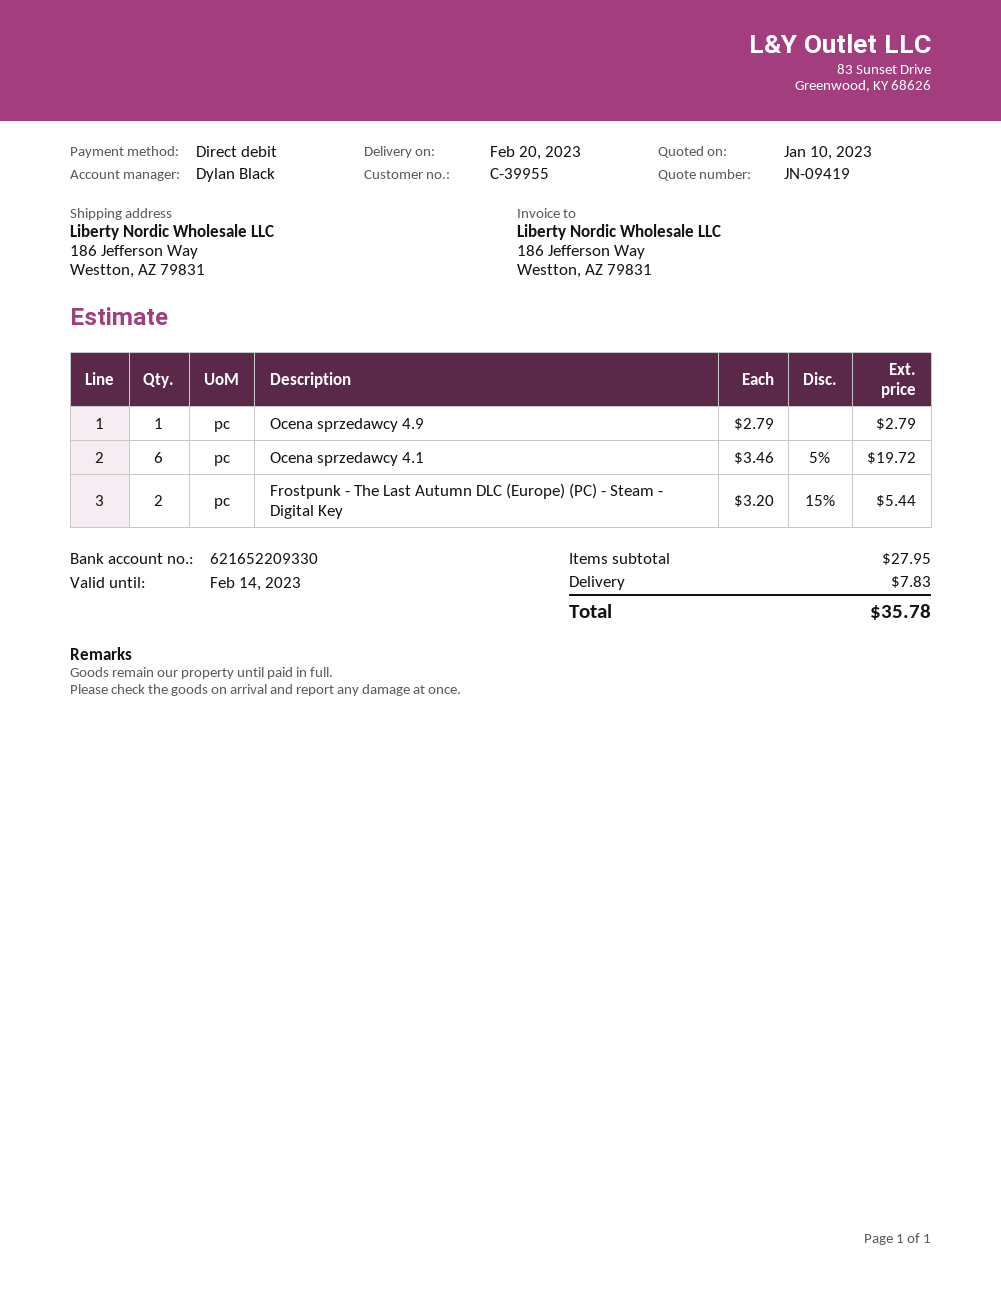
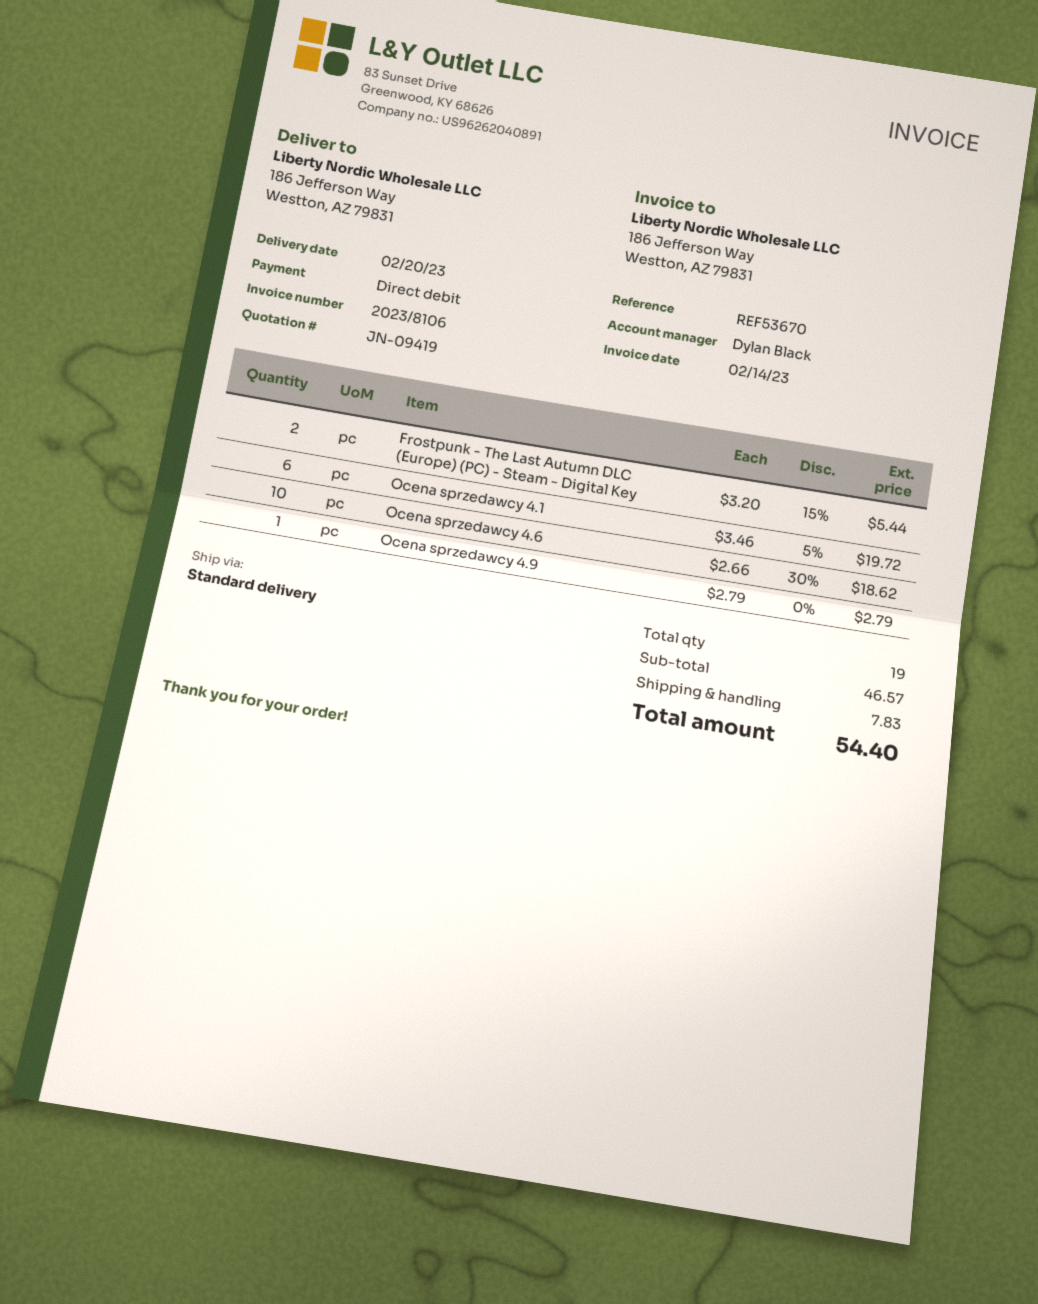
Ocena sprzedawcy 4.6: none -> 10 x 2.66 - 30% = 18.62
subtotal: 27.95 -> 46.57
total: 35.78 -> 54.40

